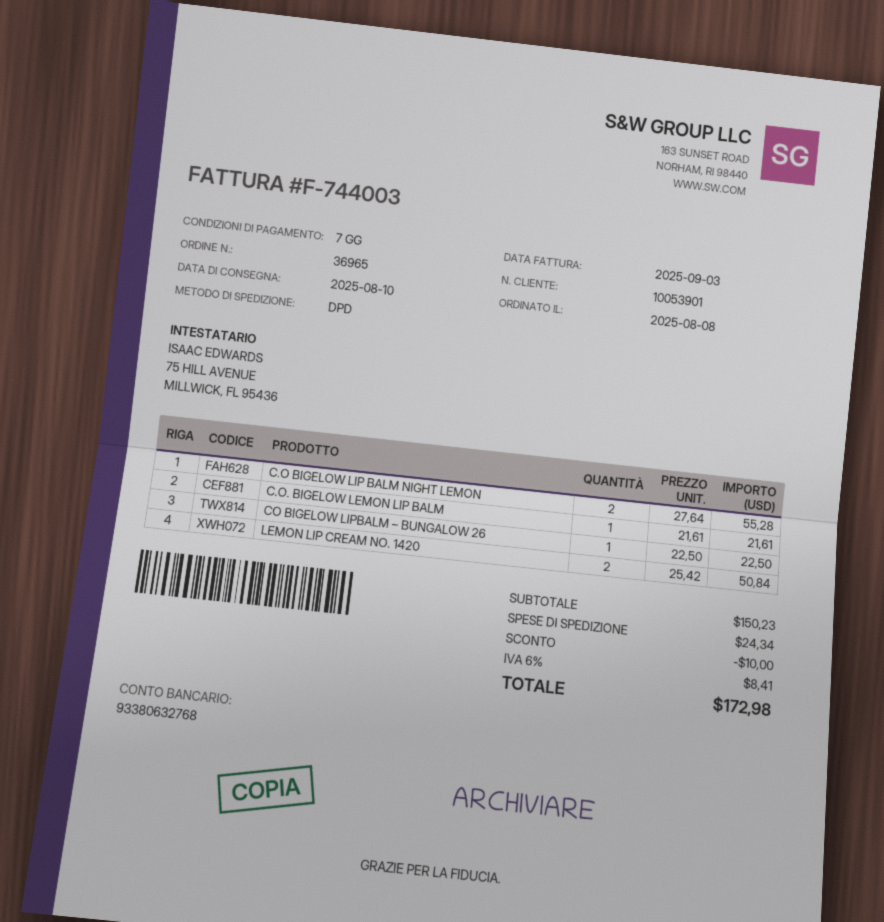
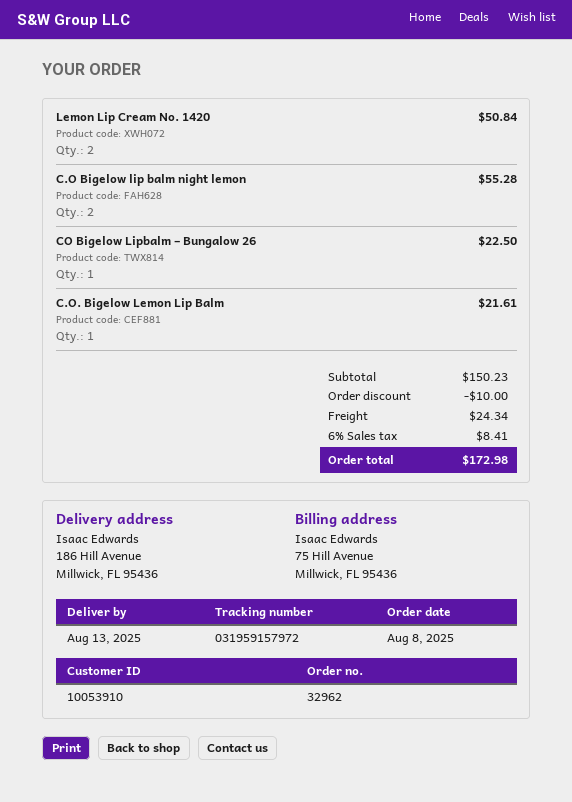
order number: 36965 -> 32962
delivery date: 2025-08-10 -> 2025-08-13
customer number: 10053901 -> 10053910

